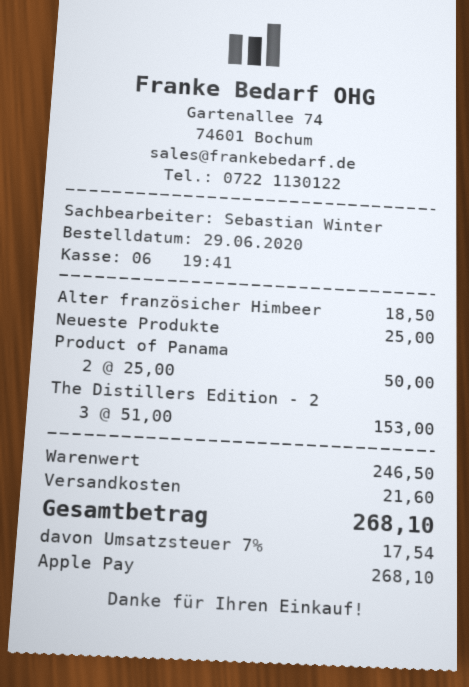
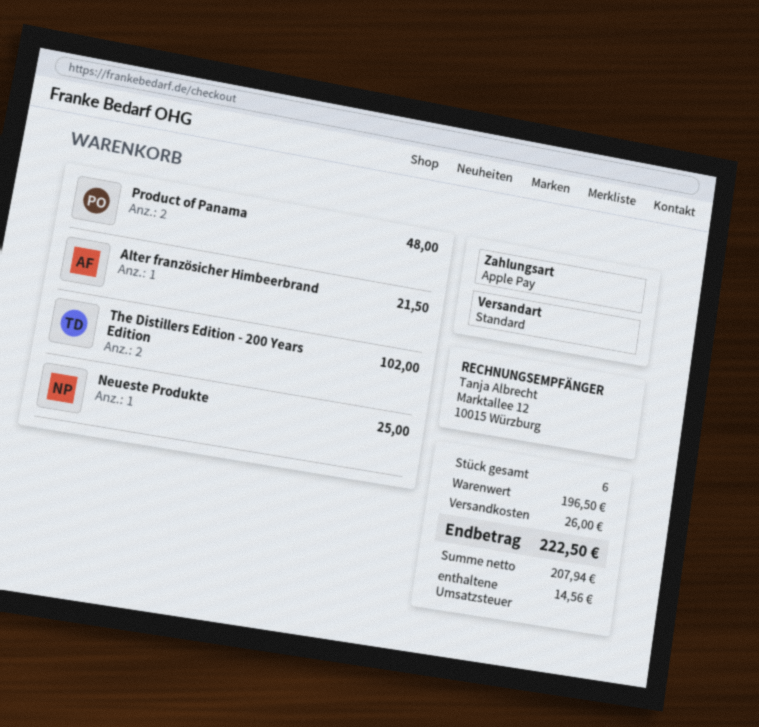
Alter französicher Himbeer: 1 for 18.50 -> 1 for 21.50
Product of Panama: 2 for 50.00 -> 2 for 48.00
The Distillers Edition - 2: 3 for 153.00 -> 2 for 102.00
subtotal: 246.50 -> 196.50
shipping: 21.60 -> 26.00
tax: 17.54 -> 14.56
total: 268.10 -> 222.50

